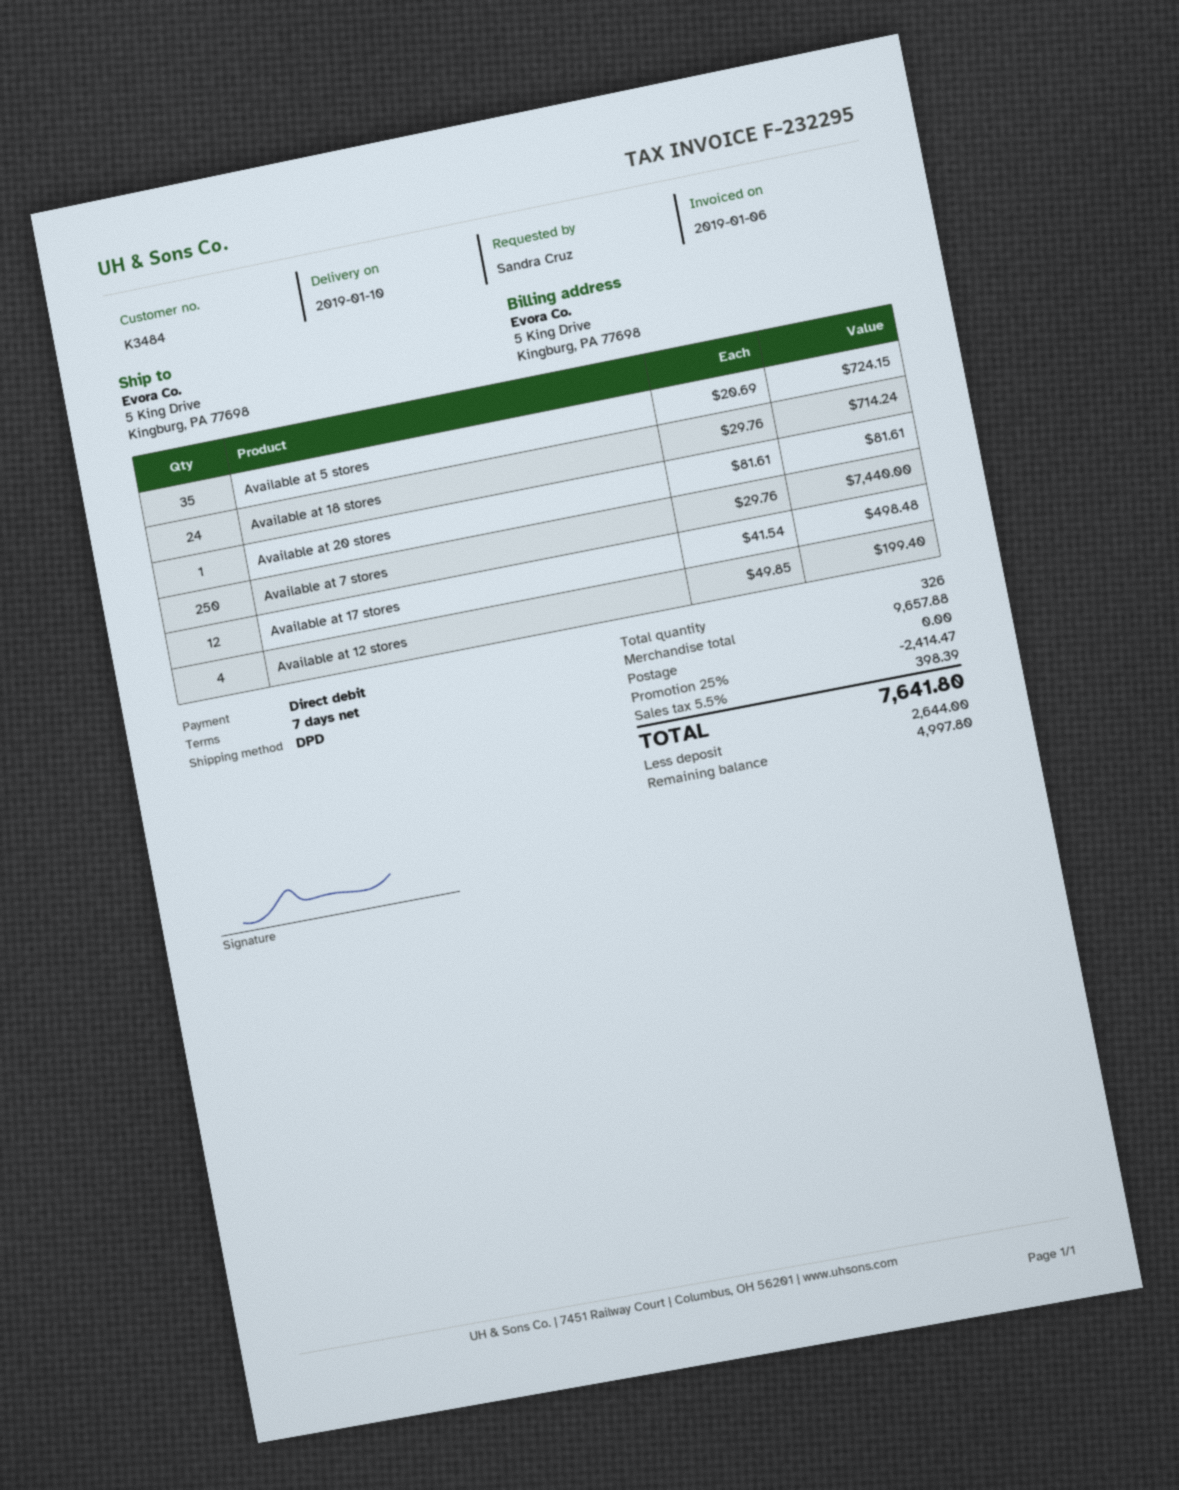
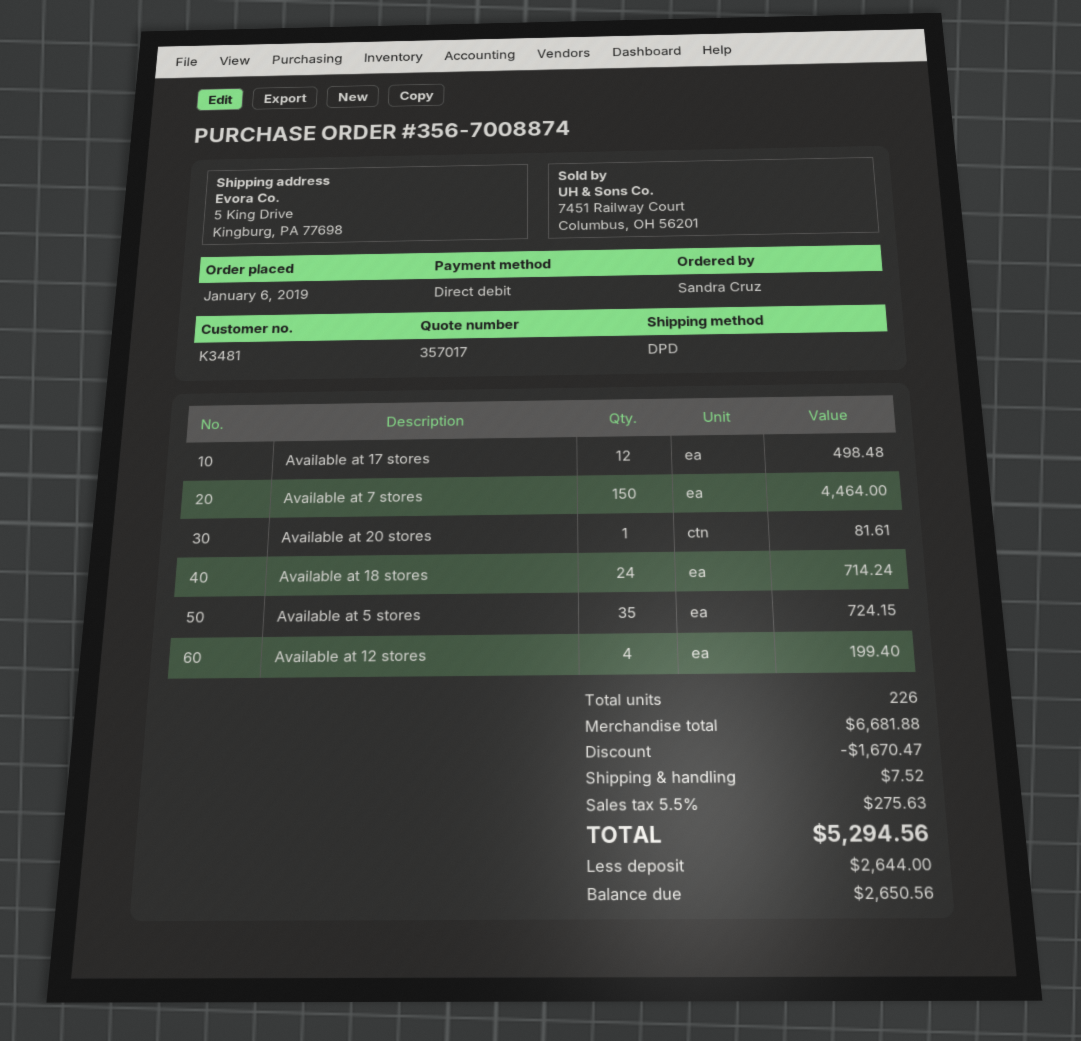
customer number: K3484 -> K3481
Available at 7 stores: 250 for 7440.00 -> 150 for 4464.00
total quantity: 326 -> 226
subtotal: 9657.88 -> 6681.88
discount: 2414.47 -> 1670.47
shipping: 0.00 -> 7.52
tax: 5.5% = 398.39 -> 5.5% = 275.63
total: 7641.80 -> 5294.56
balance: 4997.80 -> 2650.56

